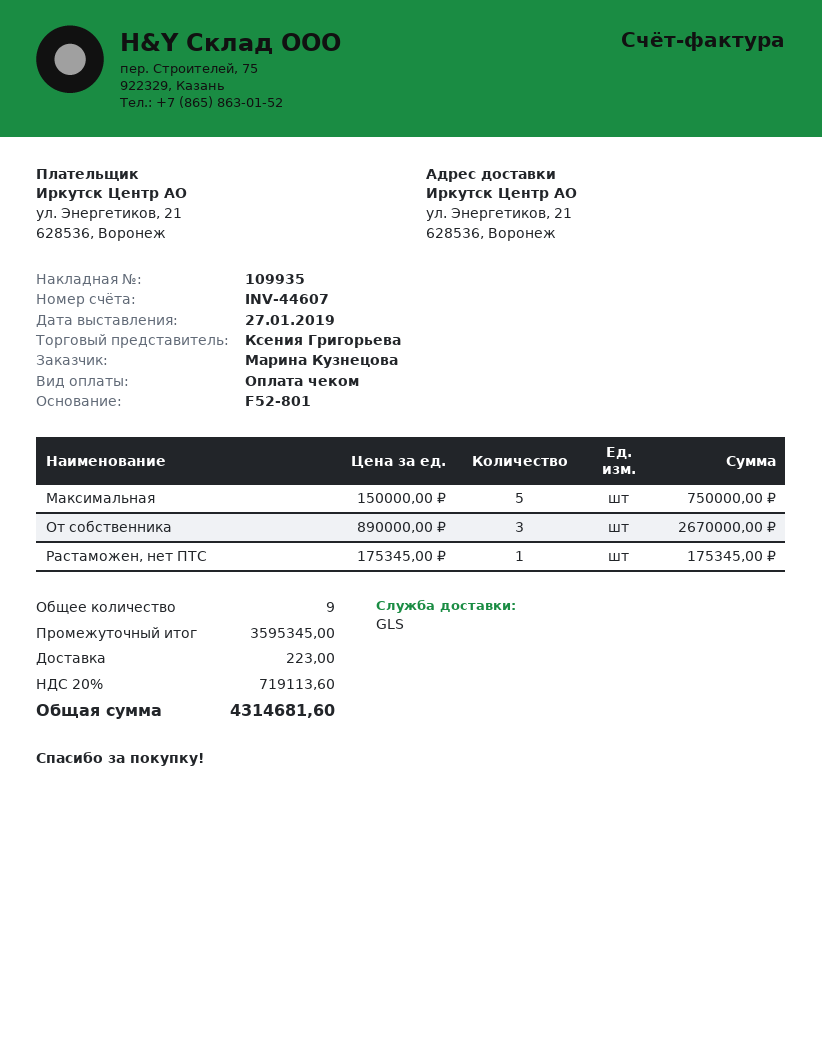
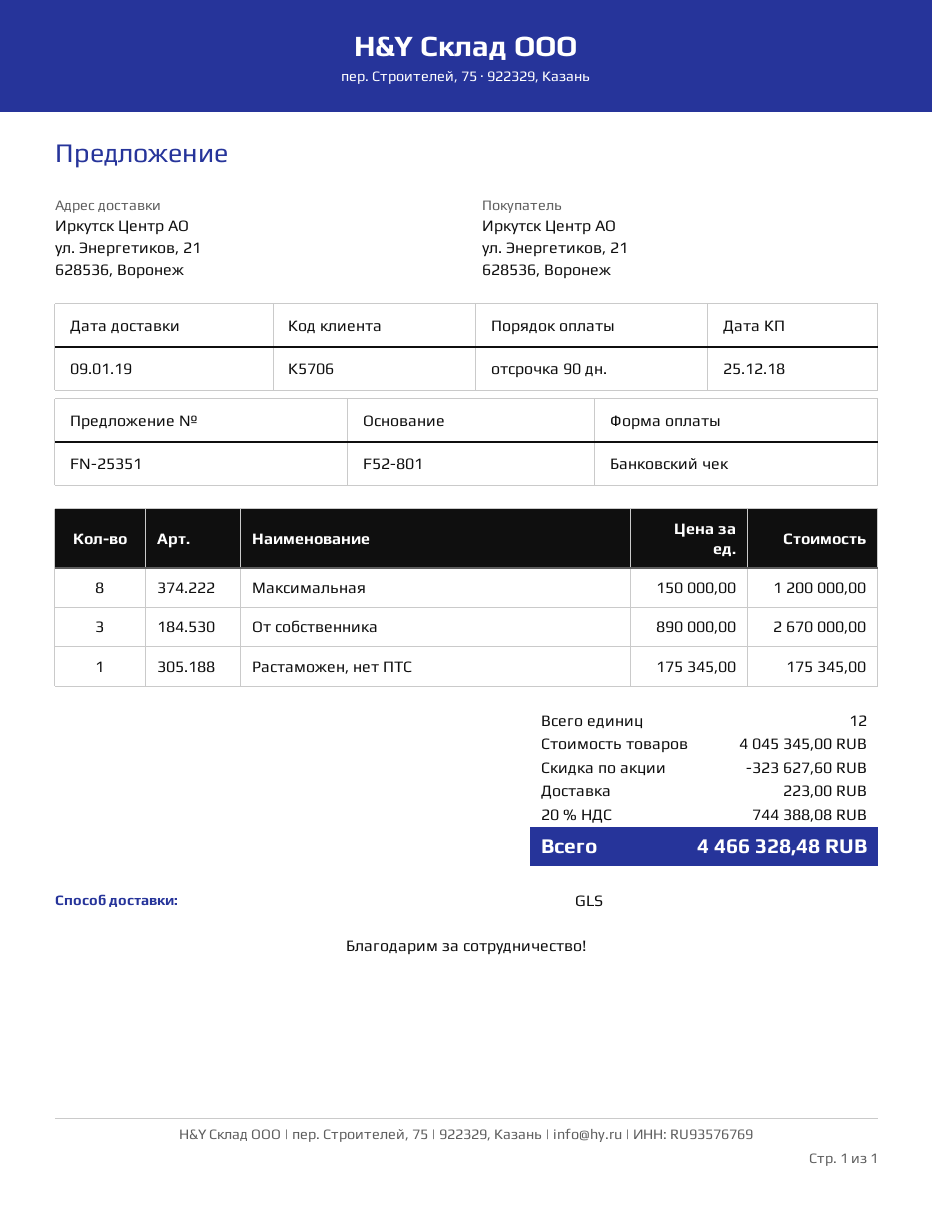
Максимальная: 5 x 150000.00 = 750000.00 -> 8 x 150000.00 = 1200000.00
total quantity: 9 -> 12
subtotal: 3595345.00 -> 4045345.00
discount: none -> 323627.60
tax: 20% = 719113.60 -> 20% = 744388.08
total: 4314681.60 -> 4466328.48

